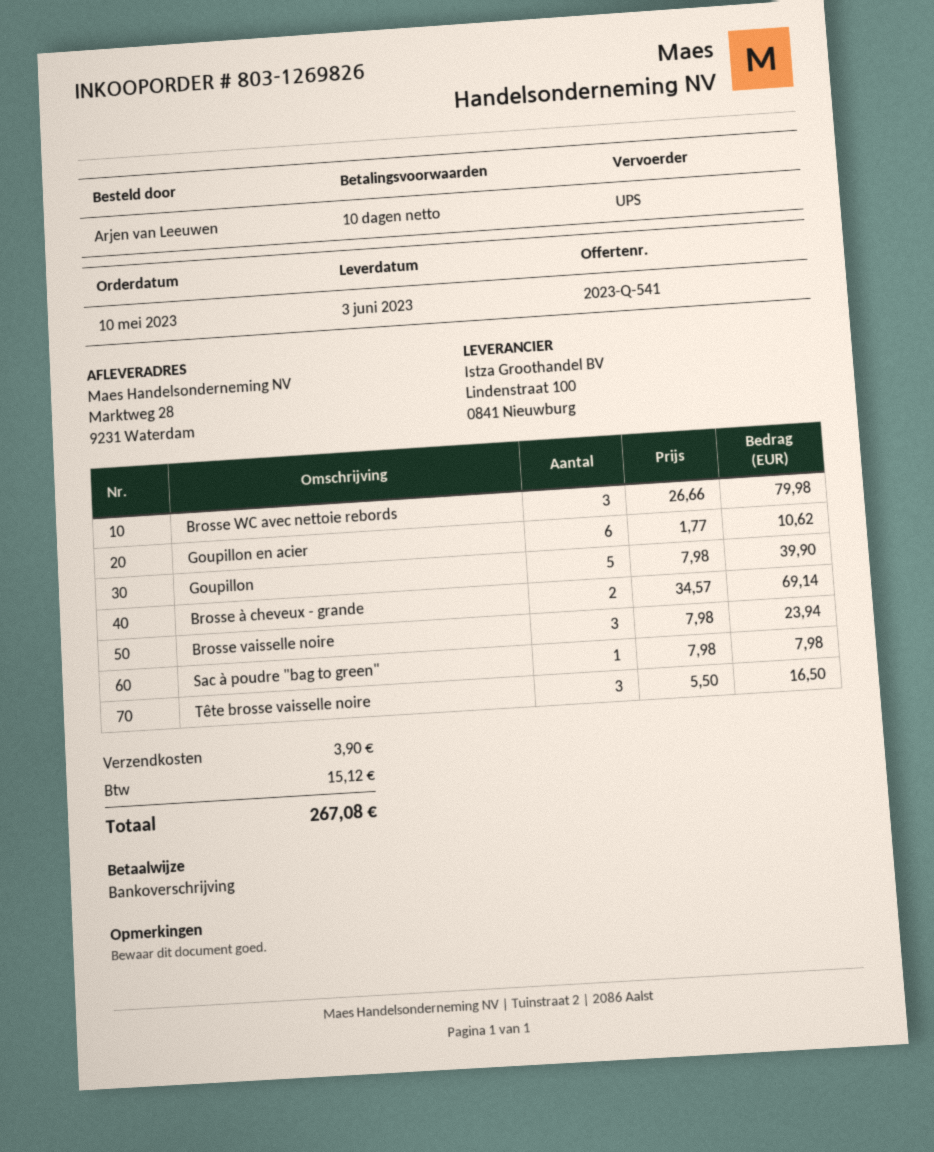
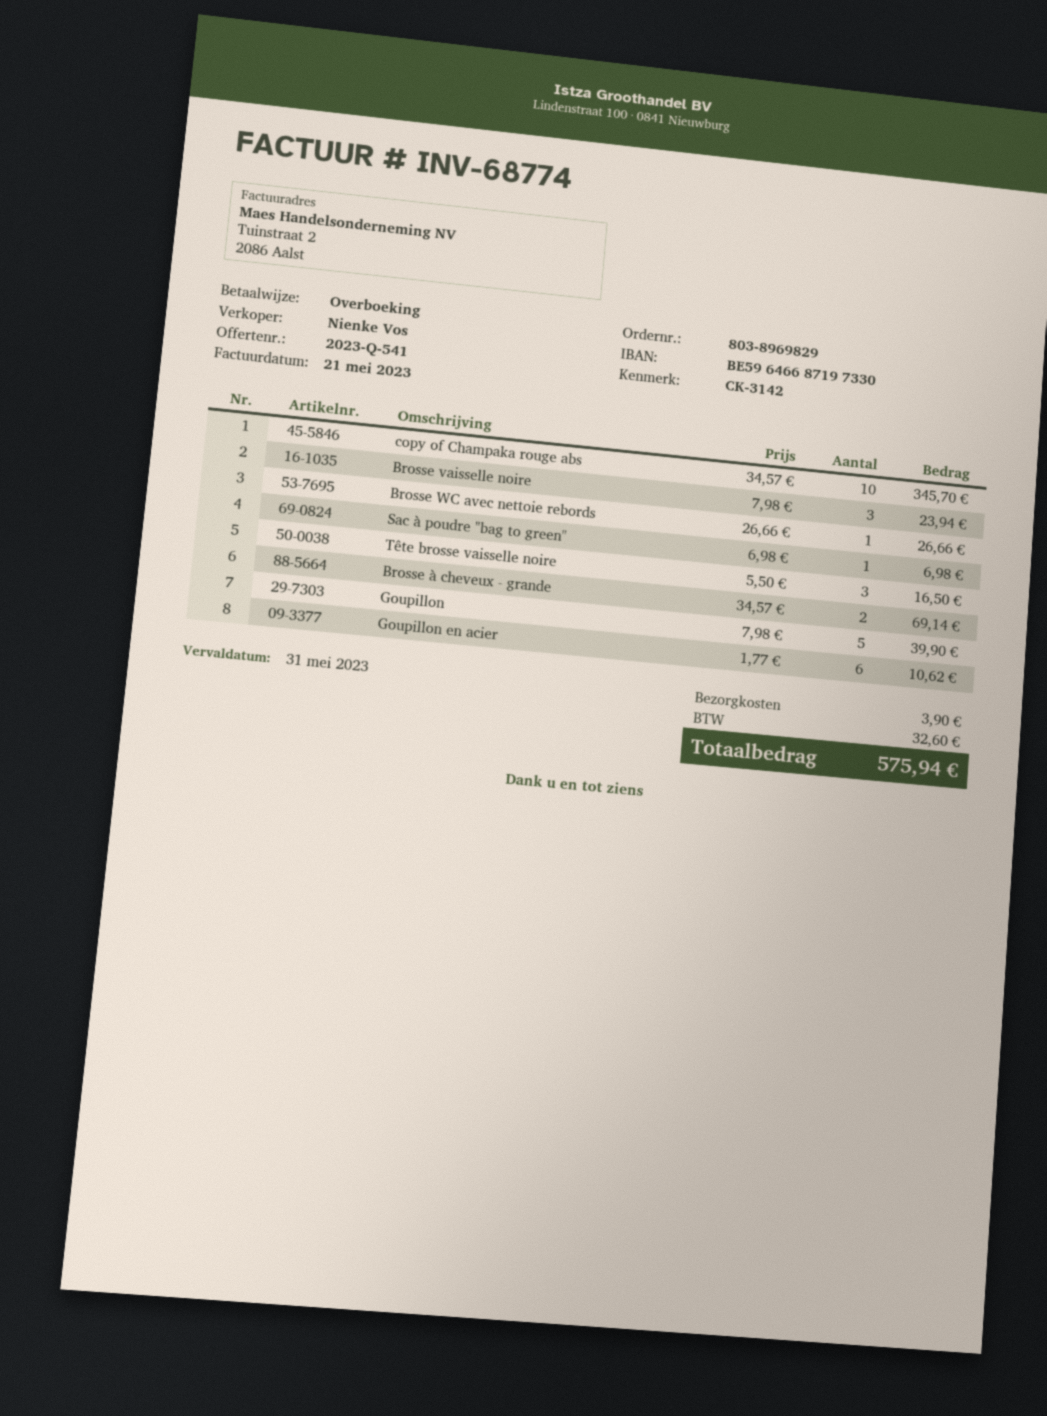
order number: 803-1269826 -> 803-8969829
Brosse WC avec nettoie rebords: 3 x 26.66 = 79.98 -> 1 x 26.66 = 26.66
Sac à poudre "bag to green": 1 x 7.98 = 7.98 -> 1 x 6.98 = 6.98
copy of Champaka rouge abs: none -> 10 x 34.57 = 345.70
tax: 15.12 -> 32.60
total: 267.08 -> 575.94

